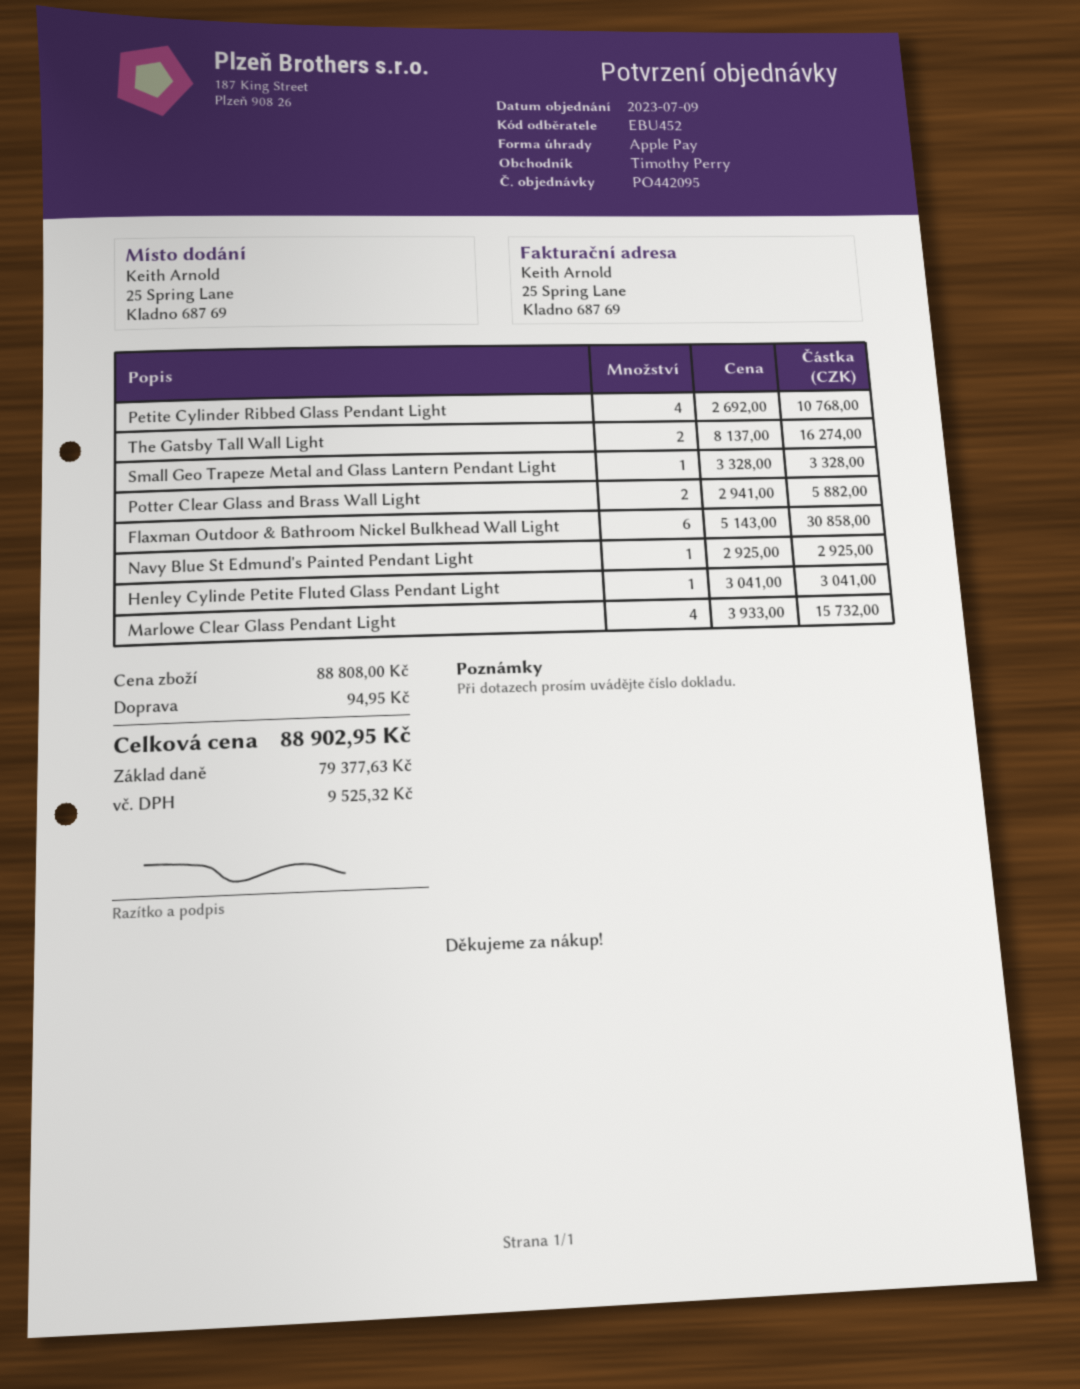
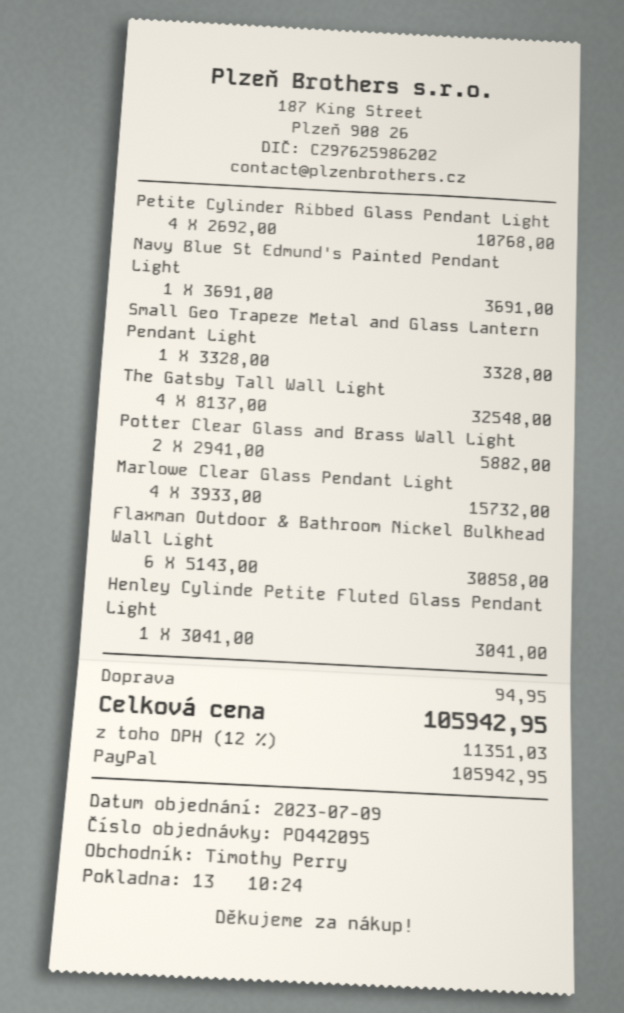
payment method: Apple Pay -> PayPal
The Gatsby Tall Wall Light: 2 x 8137.00 = 16274.00 -> 4 x 8137.00 = 32548.00
Navy Blue St Edmund's Painted Pendant Light: 1 x 2925.00 = 2925.00 -> 1 x 3691.00 = 3691.00
tax: 9525.32 -> 11351.03
total: 88902.95 -> 105942.95

